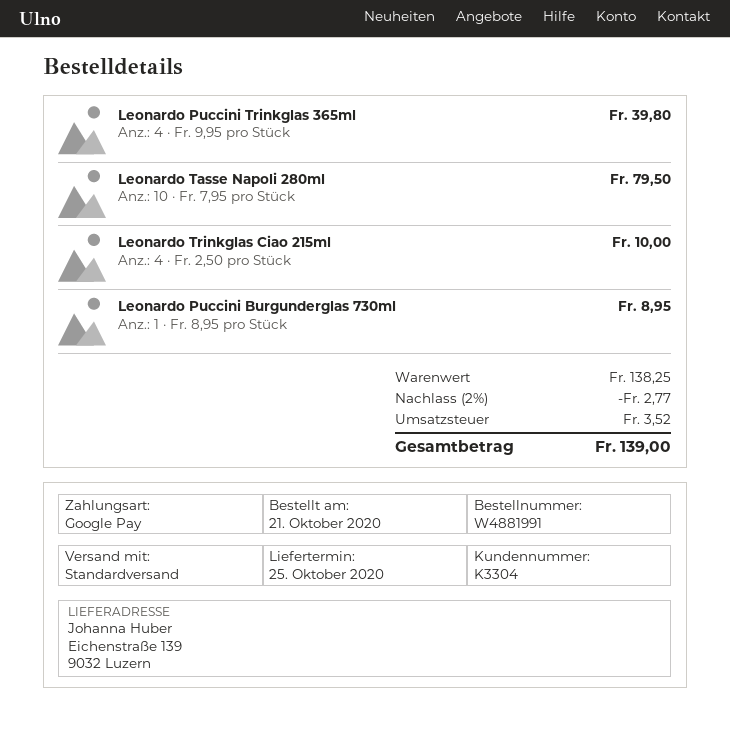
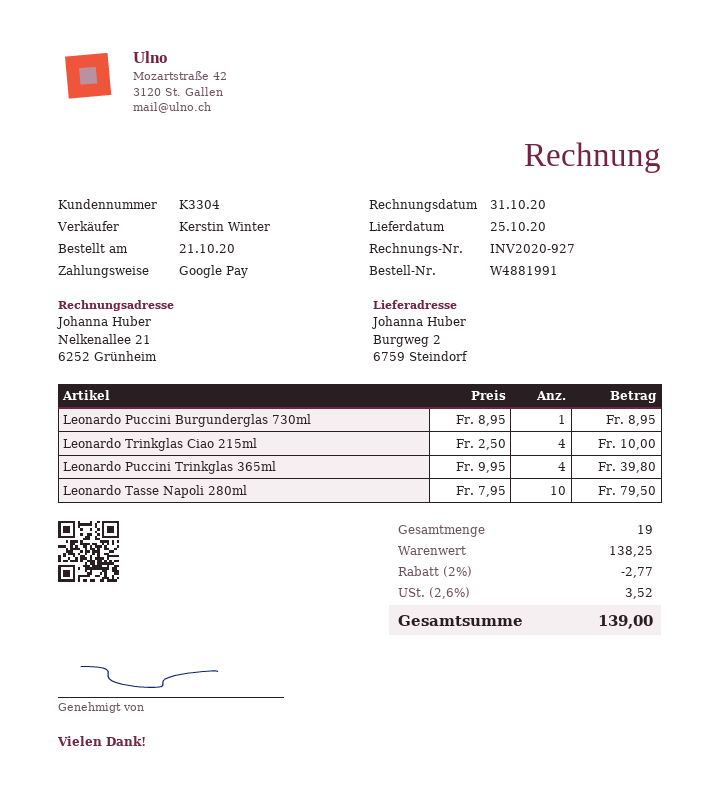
ship to: Eichenstraße 139, 9032 Luzern -> Burgweg 2, 6759 Steindorf

